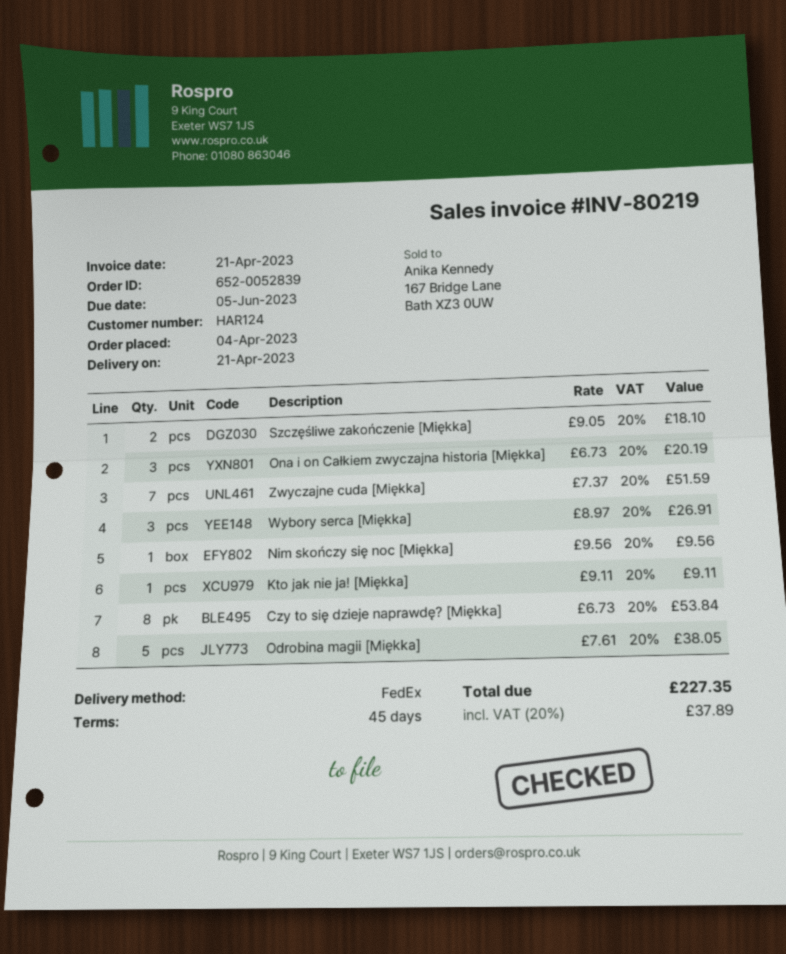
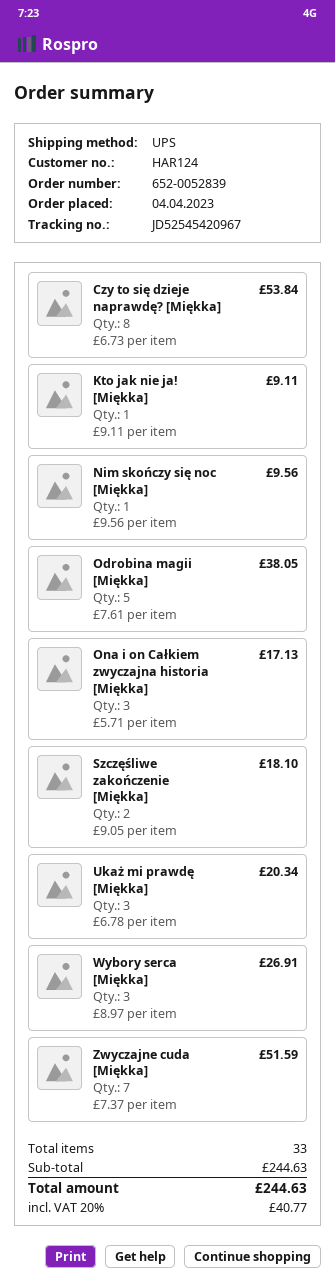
shipping method: FedEx -> UPS
Ona i on Całkiem zwyczajna historia [Miękka]: 3 x 6.73 = 20.19 -> 3 x 5.71 = 17.13
Ukaż mi prawdę [Miękka]: none -> 3 x 6.78 = 20.34
tax: 20% = 37.89 -> 20% = 40.77
total: 227.35 -> 244.63

